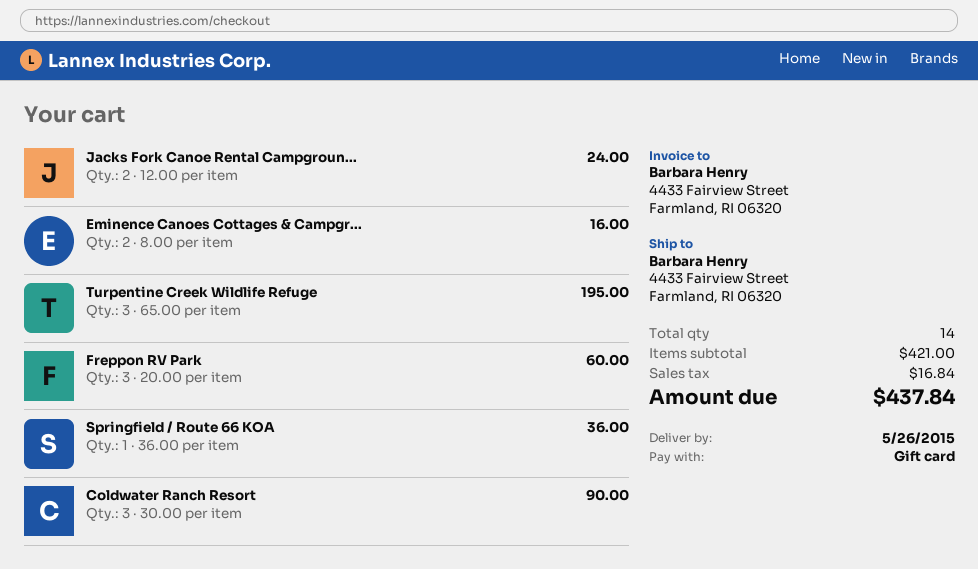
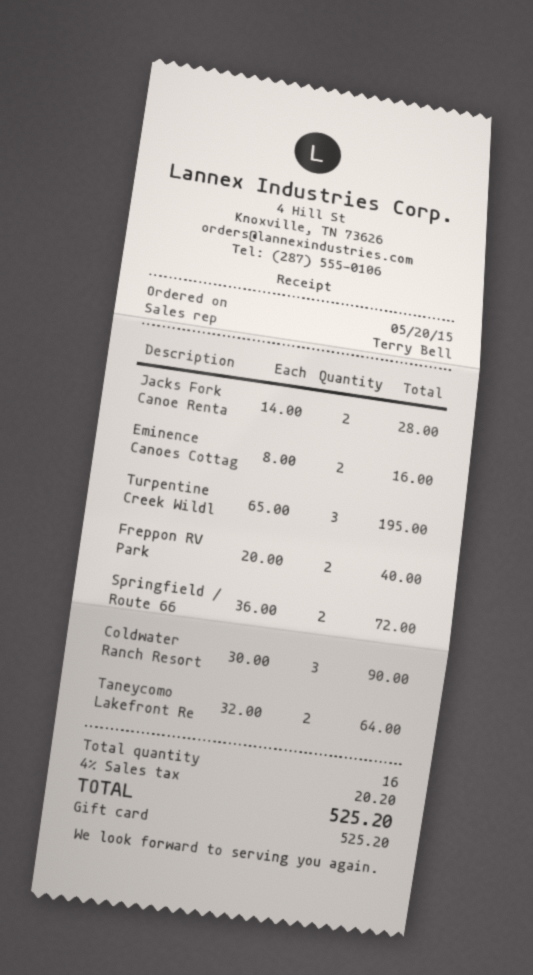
Jacks Fork Canoe Rental Campgroun...: 2 x 12.00 = 24.00 -> 2 x 14.00 = 28.00
Freppon RV Park: 3 x 20.00 = 60.00 -> 2 x 20.00 = 40.00
Springfield / Route 66 KOA: 1 x 36.00 = 36.00 -> 2 x 36.00 = 72.00
Taneycomo Lakefront Re: none -> 2 x 32.00 = 64.00
total quantity: 14 -> 16
tax: 16.84 -> 20.20
total: 437.84 -> 525.20

